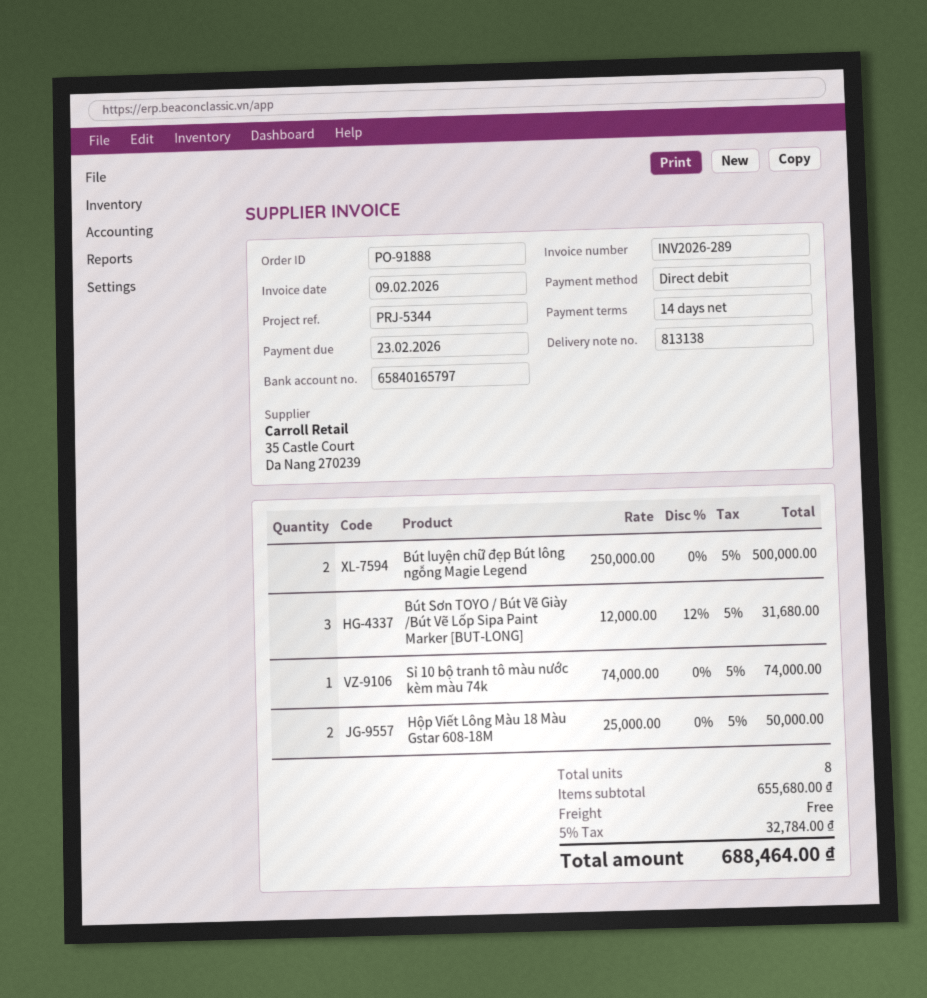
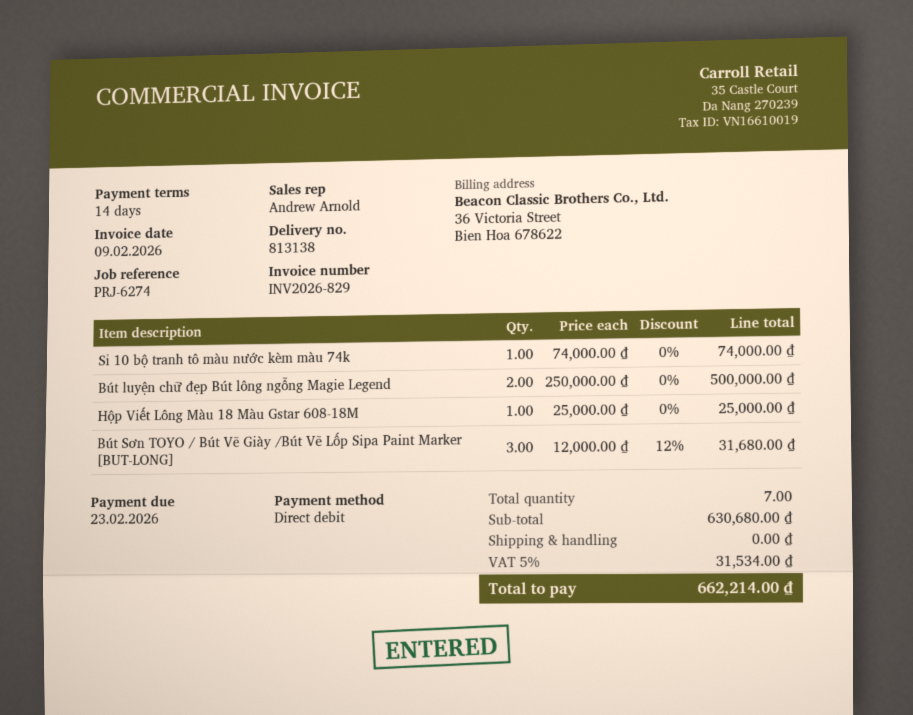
invoice number: INV2026-289 -> INV2026-829
reference: PRJ-5344 -> PRJ-6274
Hộp Viết Lông Màu 18 Màu Gstar 608-18M: 2 x 25000.00 = 50000.00 -> 1 x 25000.00 = 25000.00
total quantity: 8 -> 7
subtotal: 655680.00 -> 630680.00
tax: 5% = 32784.00 -> 5% = 31534.00
total: 688464.00 -> 662214.00

